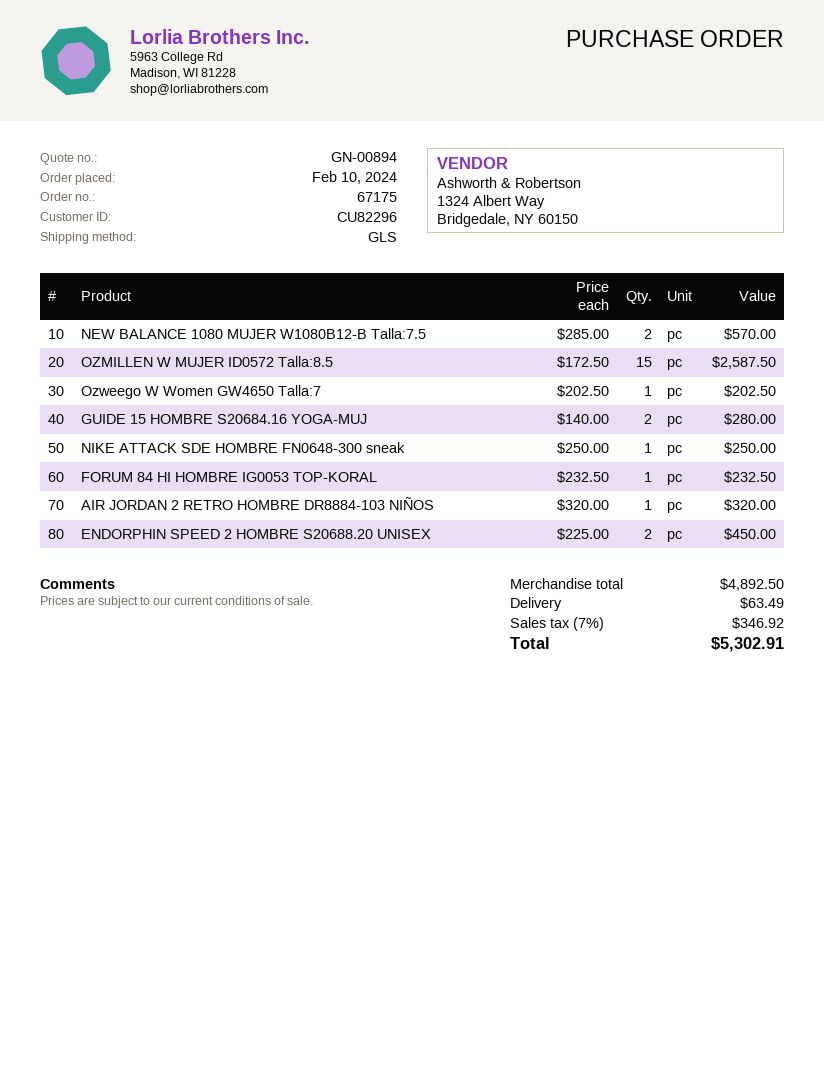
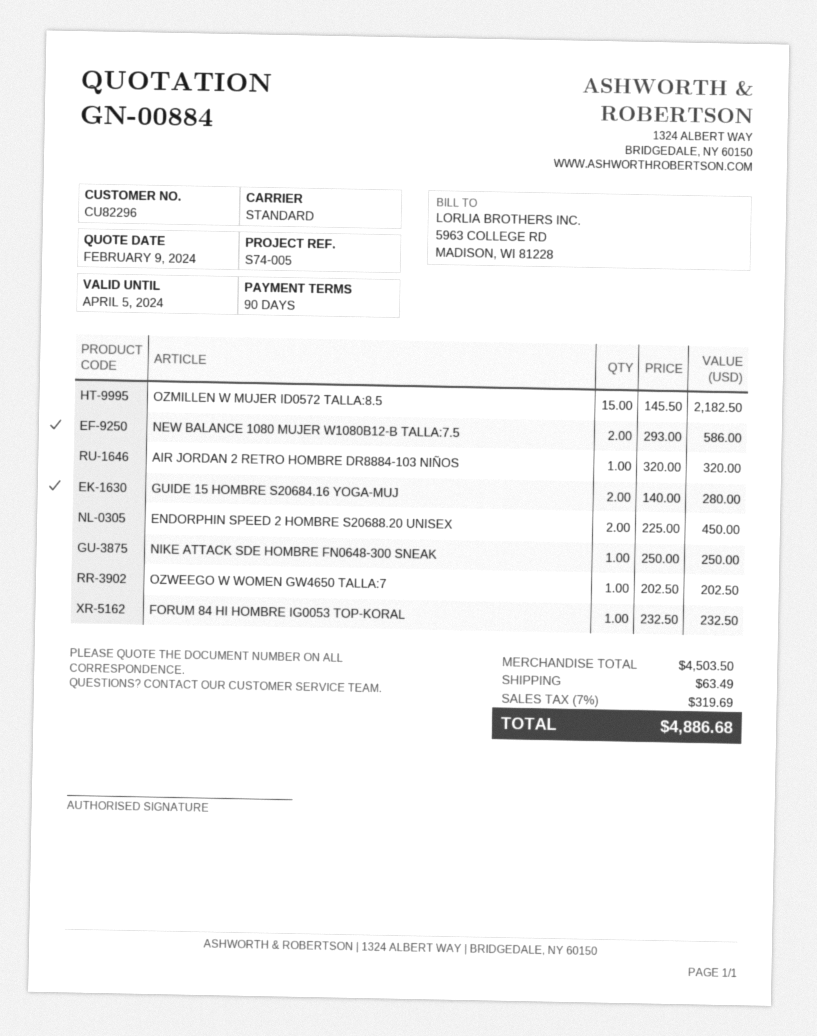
quote number: GN-00894 -> GN-00884
shipping method: GLS -> standard
NEW BALANCE 1080 MUJER W1080B12-B Talla:7.5: 2 x 285.00 = 570.00 -> 2 x 293.00 = 586.00
OZMILLEN W MUJER ID0572 Talla:8.5: 15 x 172.50 = 2587.50 -> 15 x 145.50 = 2182.50
subtotal: 4892.50 -> 4503.50
tax: 7% = 346.92 -> 7% = 319.69
total: 5302.91 -> 4886.68

